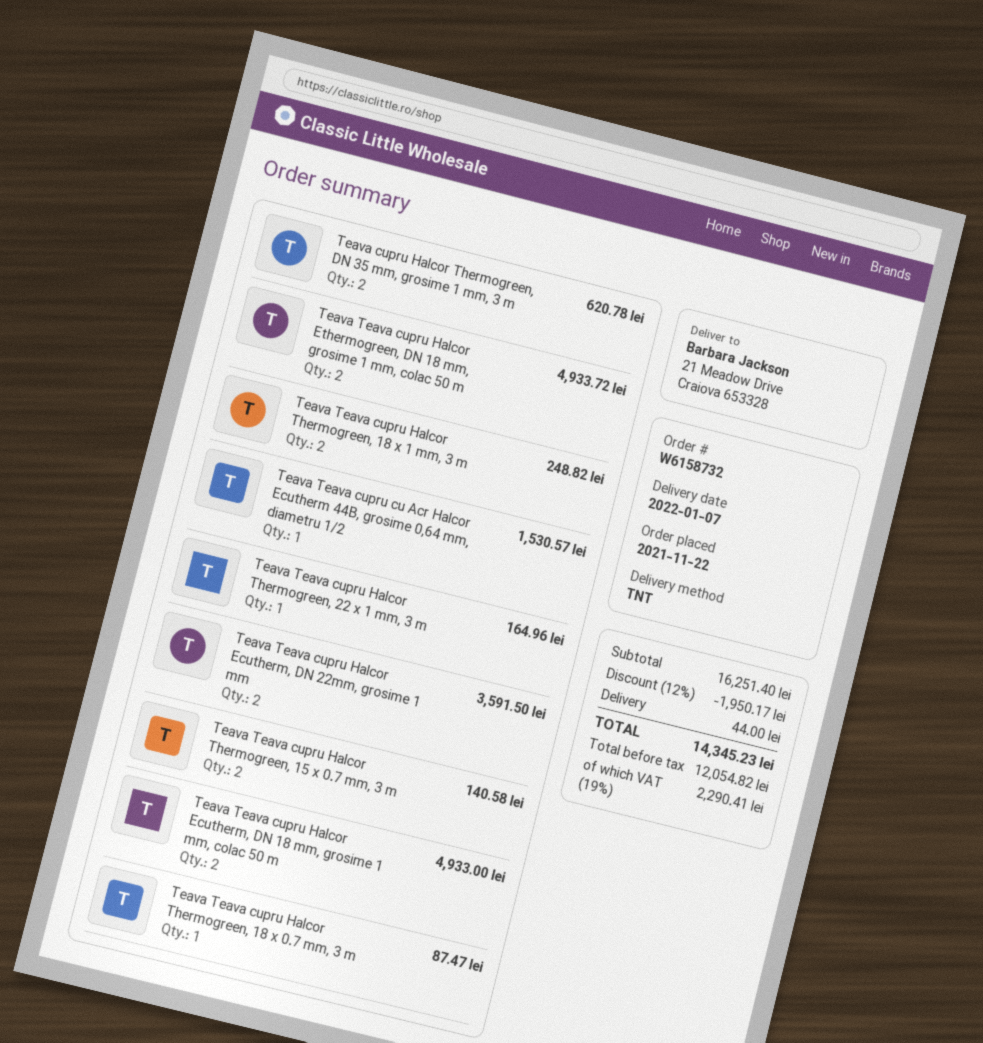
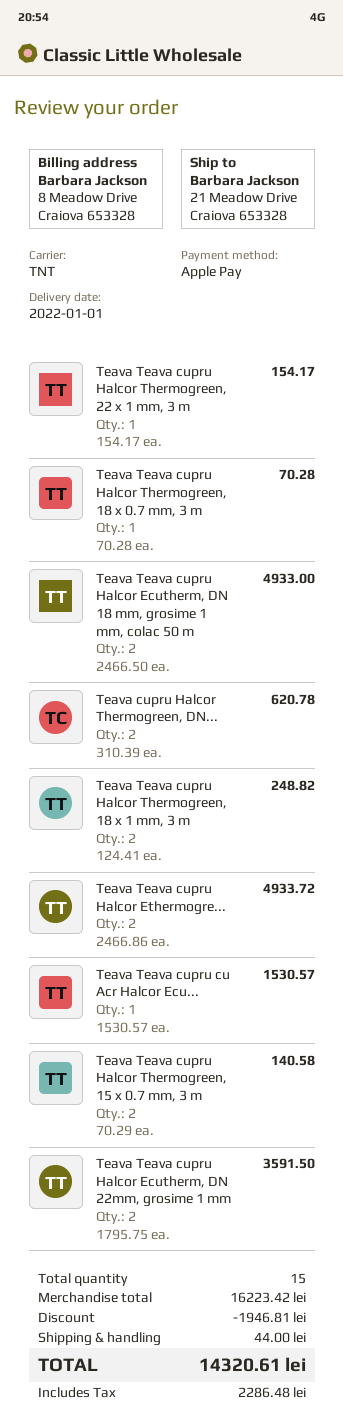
delivery date: 2022-01-07 -> 2022-01-01
Teava Teava cupru Halcor Thermogreen, 22 x 1 mm, 3 m: 1 for 164.96 -> 1 for 154.17
Teava Teava cupru Halcor Thermogreen, 18 x 0.7 mm, 3 m: 1 for 87.47 -> 1 for 70.28
subtotal: 16251.40 -> 16223.42
discount: 1950.17 -> 1946.81
tax: 2290.41 -> 2286.48
total: 14345.23 -> 14320.61

